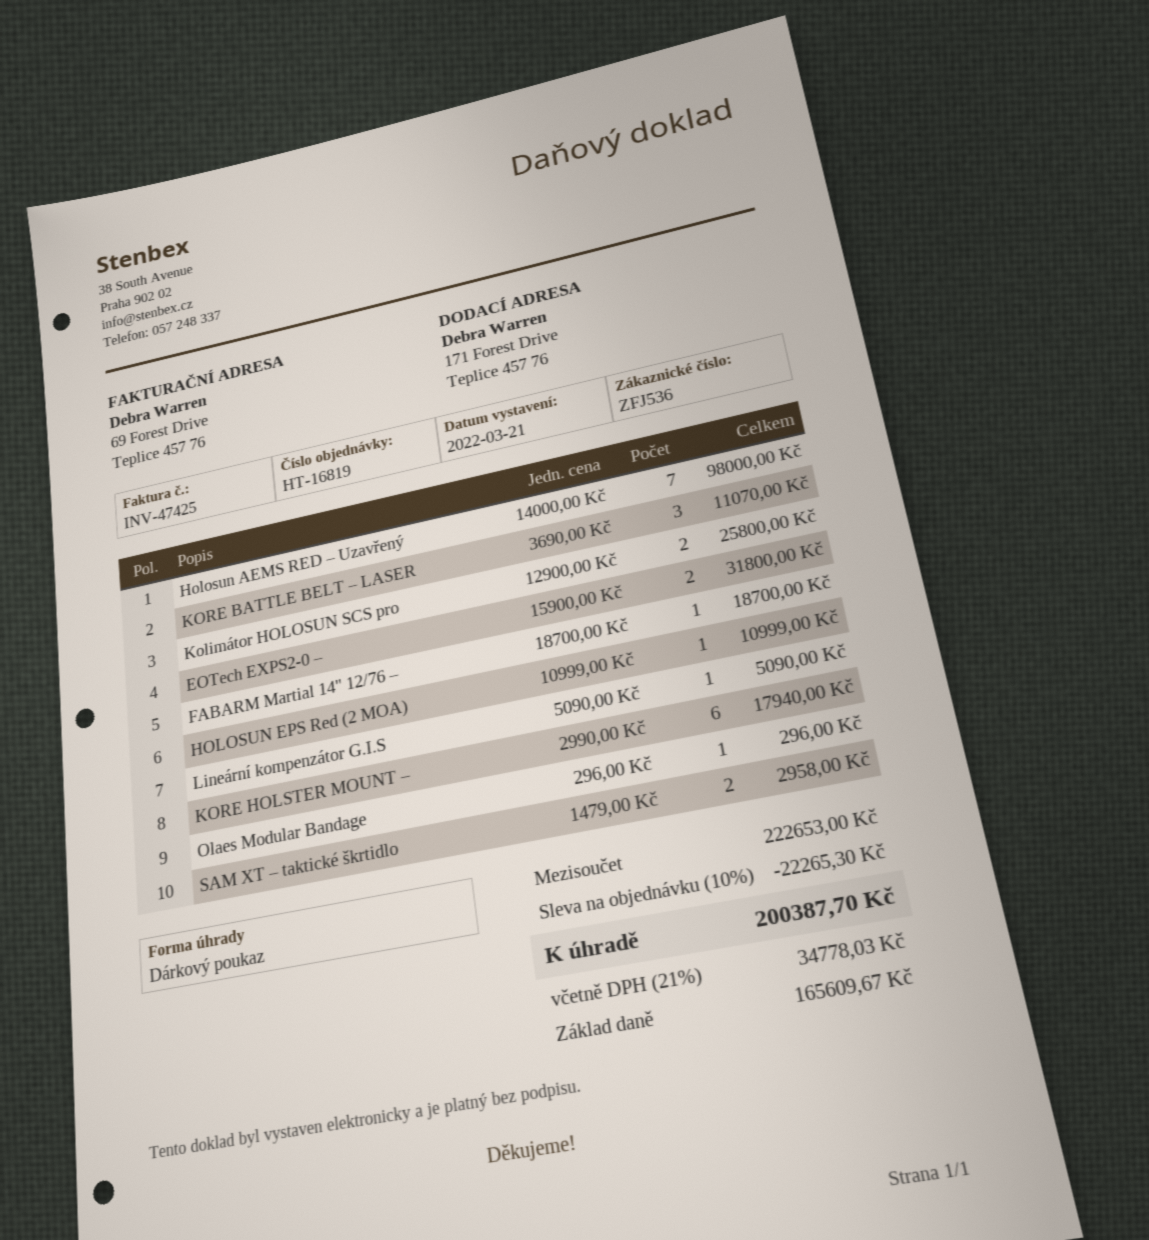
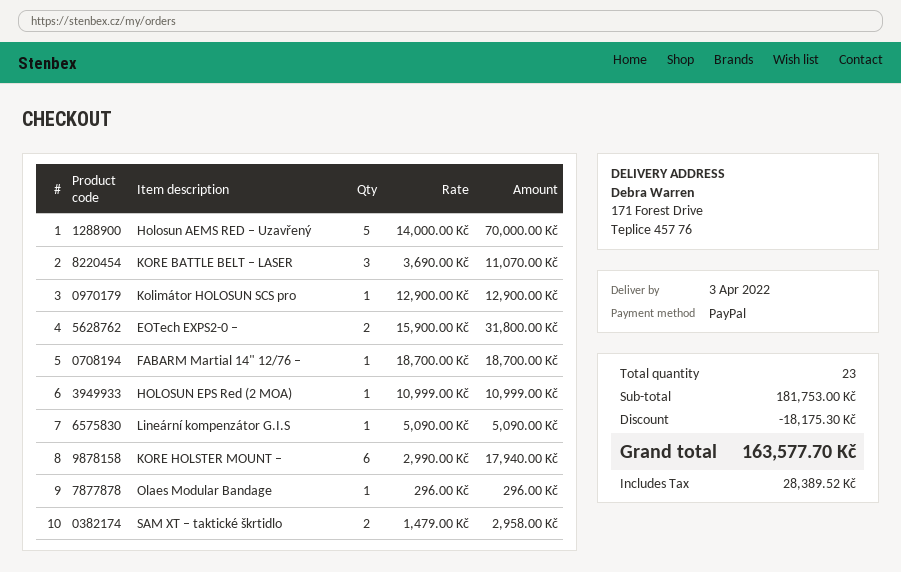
payment method: gift card -> PayPal
Holosun AEMS RED – Uzavřený: 7 x 14000.00 = 98000.00 -> 5 x 14000.00 = 70000.00
Kolimátor HOLOSUN SCS pro: 2 x 12900.00 = 25800.00 -> 1 x 12900.00 = 12900.00
subtotal: 222653.00 -> 181753.00
discount: 22265.30 -> 18175.30
tax: 34778.03 -> 28389.52
total: 200387.70 -> 163577.70

